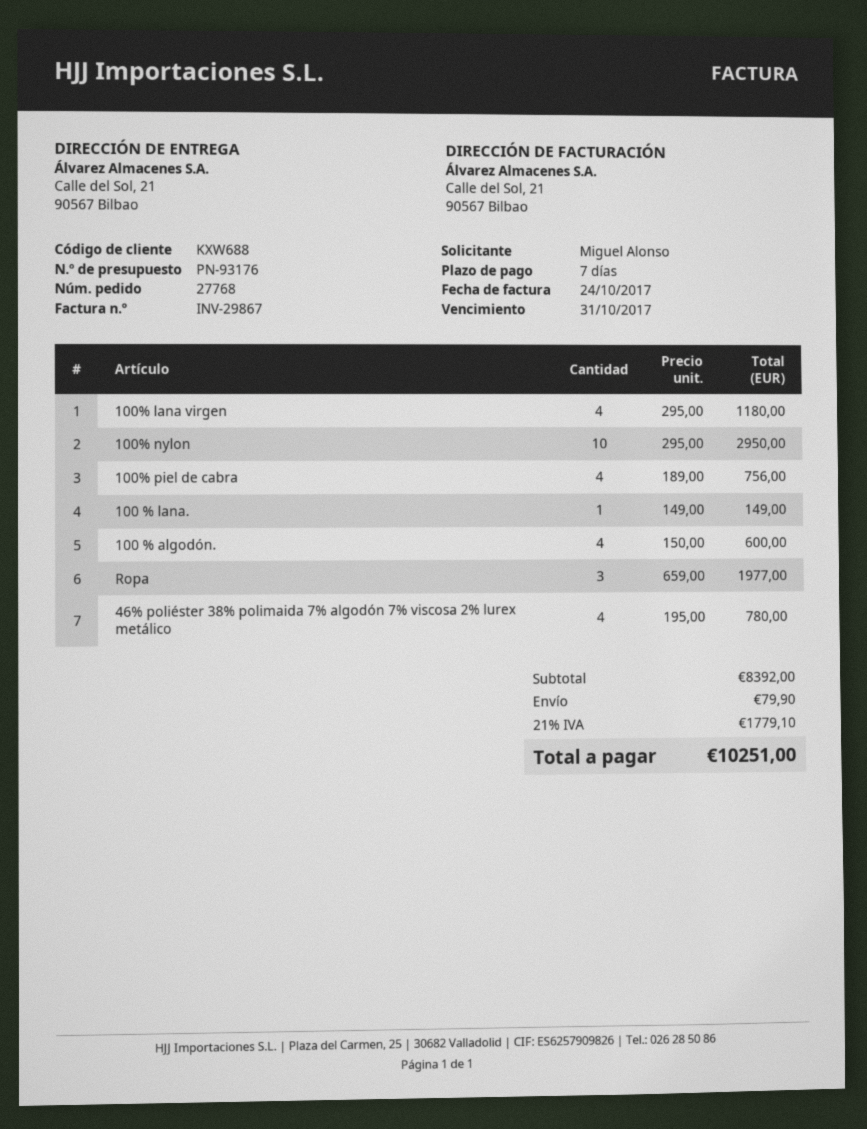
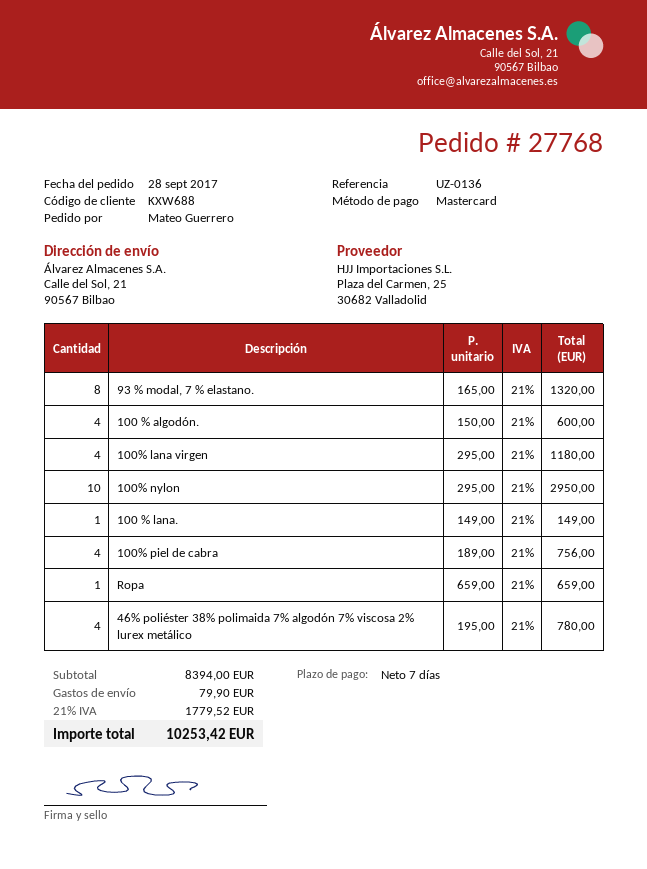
ordered by: Miguel Alonso -> Mateo Guerrero
Ropa: 3 x 659.00 = 1977.00 -> 1 x 659.00 = 659.00
93 % modal, 7 % elastano.: none -> 8 x 165.00 = 1320.00
subtotal: 8392.00 -> 8394.00
tax: 21% = 1779.10 -> 21% = 1779.52
total: 10251.00 -> 10253.42

